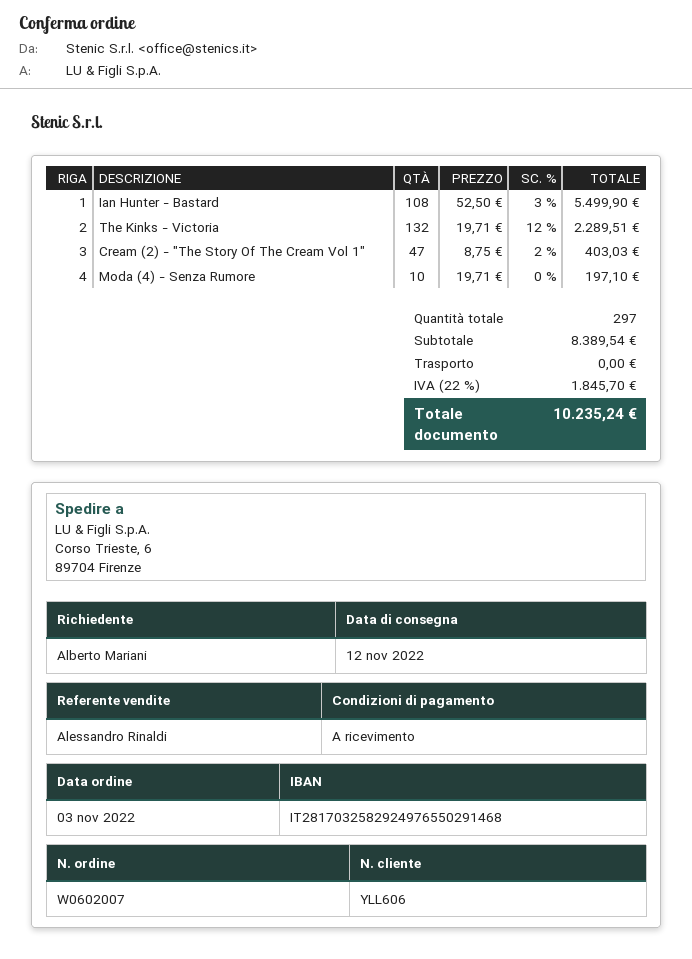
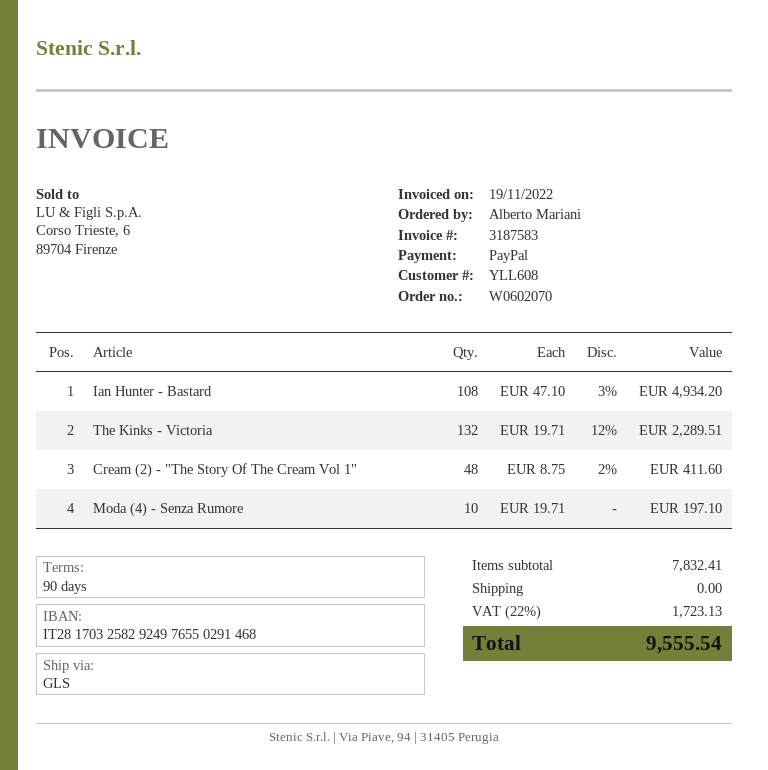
order number: W0602007 -> W0602070
payment terms: on receipt -> 90 days
customer number: YLL606 -> YLL608
Ian Hunter - Bastard: 108 x 52.50 - 3% = 5499.90 -> 108 x 47.10 - 3% = 4934.20
Cream (2) - "The Story Of The Cream Vol 1": 47 x 8.75 - 2% = 403.03 -> 48 x 8.75 - 2% = 411.60
subtotal: 8389.54 -> 7832.41
tax: 22% = 1845.70 -> 22% = 1723.13
total: 10235.24 -> 9555.54

